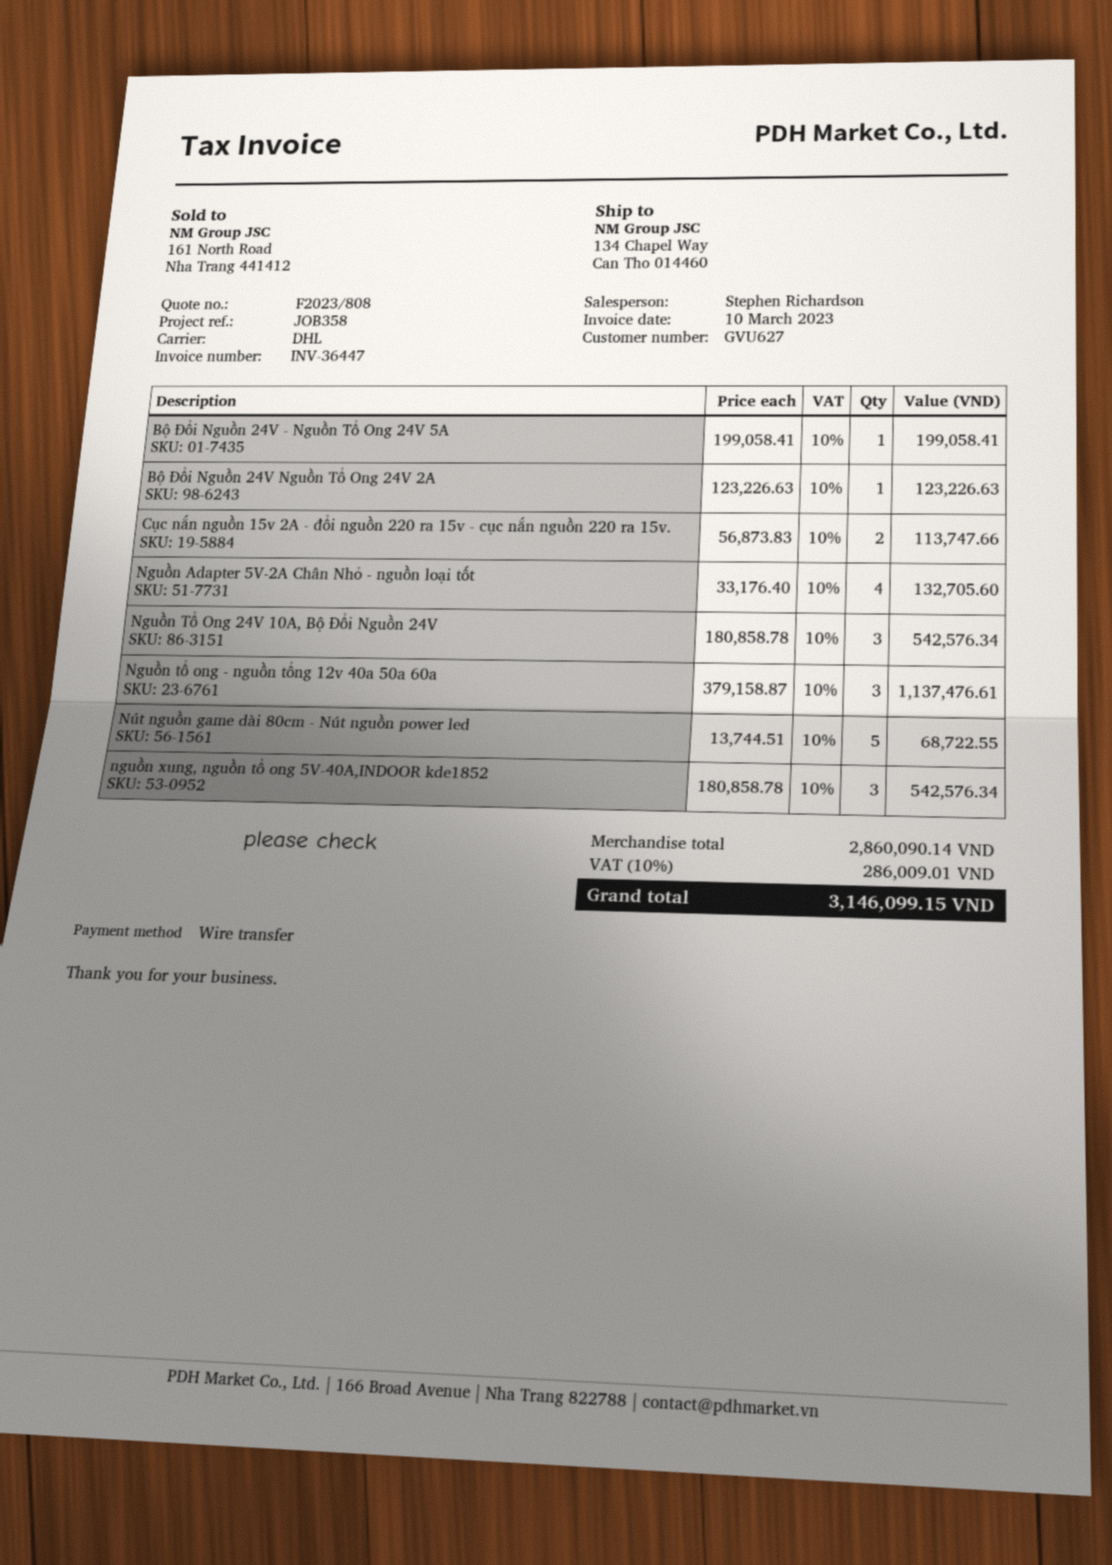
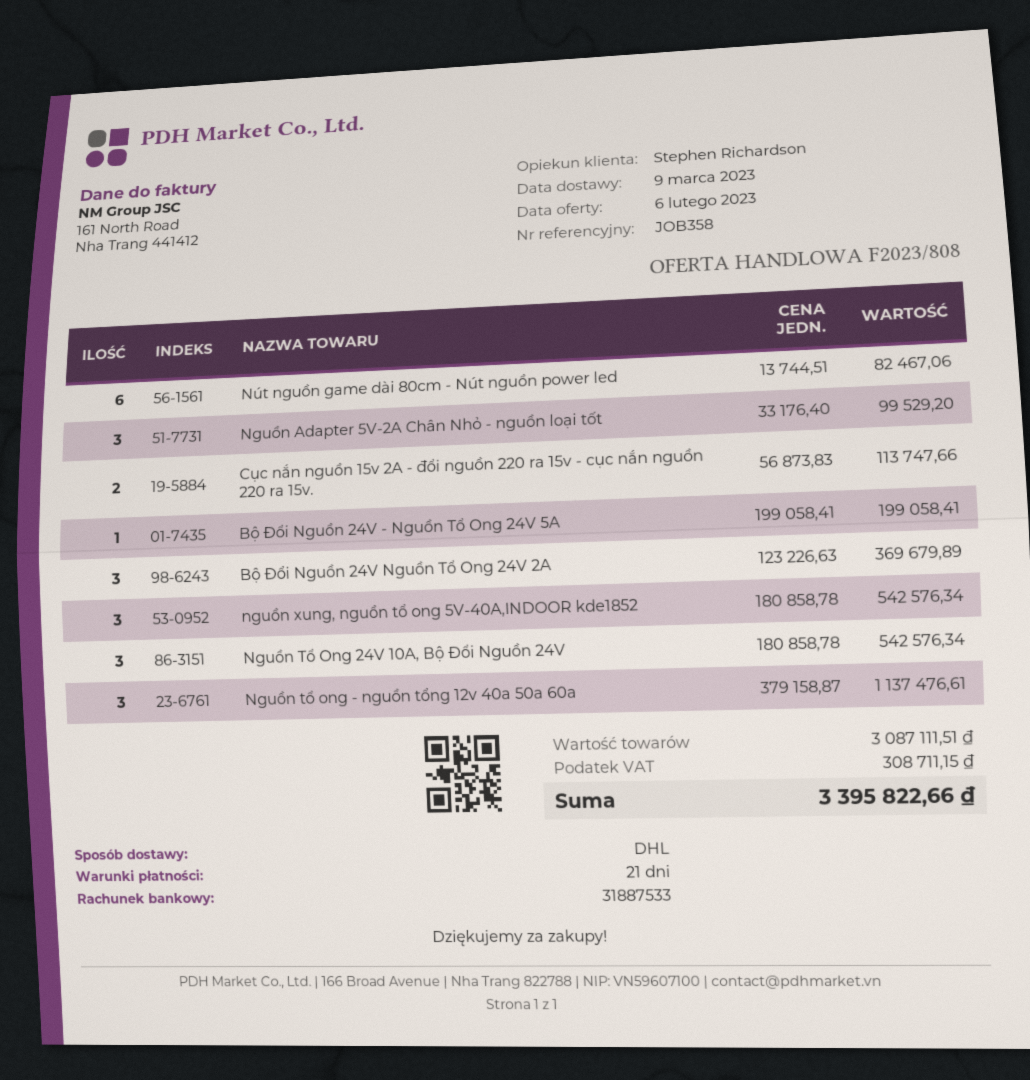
Bộ Đổi Nguồn 24V Nguồn Tổ Ong 24V 2A: 1 x 123226.63 = 123226.63 -> 3 x 123226.63 = 369679.89
Nguồn Adapter 5V-2A Chân Nhỏ - nguồn loại tốt: 4 x 33176.40 = 132705.60 -> 3 x 33176.40 = 99529.20
Nút nguồn game dài 80cm - Nút nguồn power led: 5 x 13744.51 = 68722.55 -> 6 x 13744.51 = 82467.06
subtotal: 2860090.14 -> 3087111.51
tax: 286009.01 -> 308711.15
total: 3146099.15 -> 3395822.66

